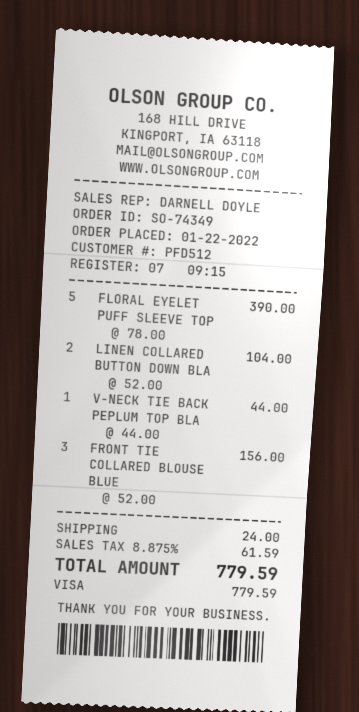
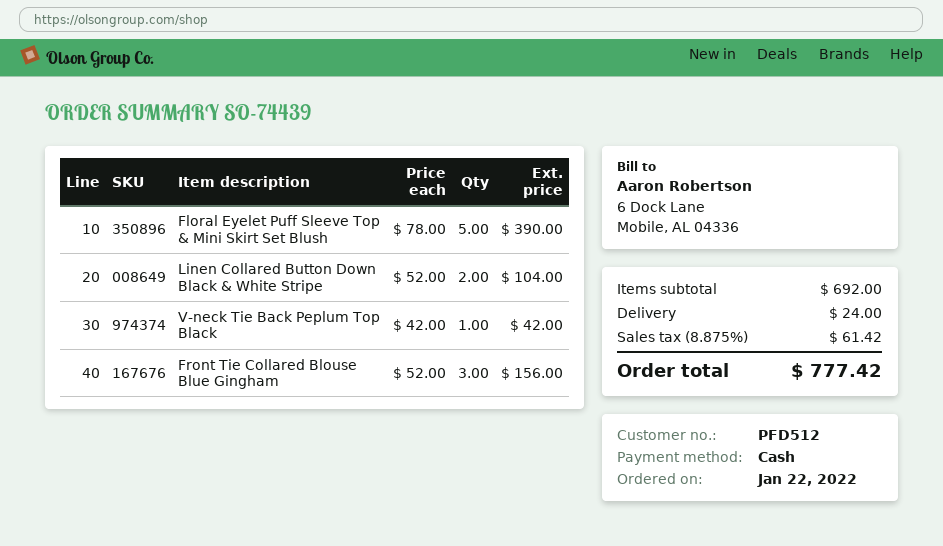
order number: SO-74349 -> SO-74439
payment method: Visa -> cash
V-NECK TIE BACK PEPLUM TOP BLA: 1 x 44.00 = 44.00 -> 1 x 42.00 = 42.00
tax: 8.875% = 61.59 -> 8.875% = 61.42
total: 779.59 -> 777.42

